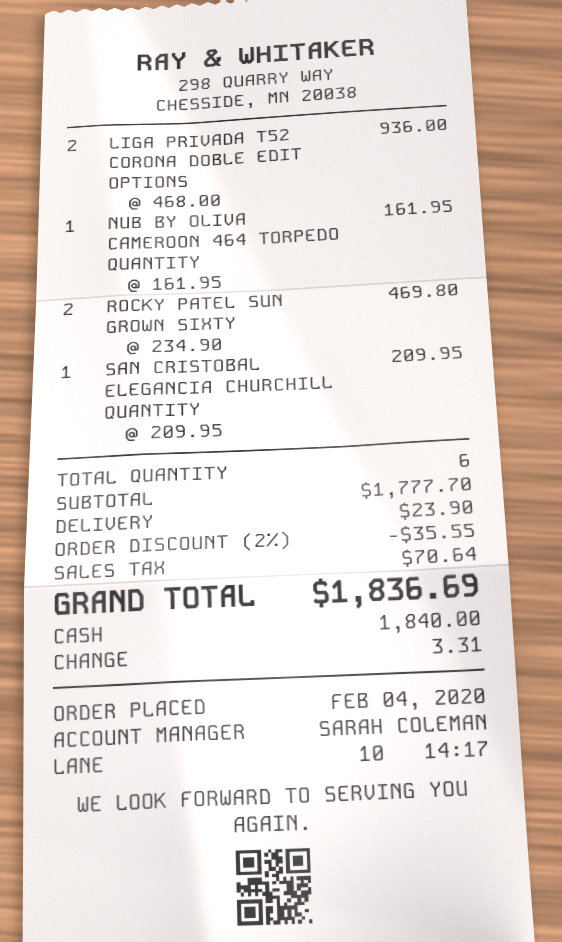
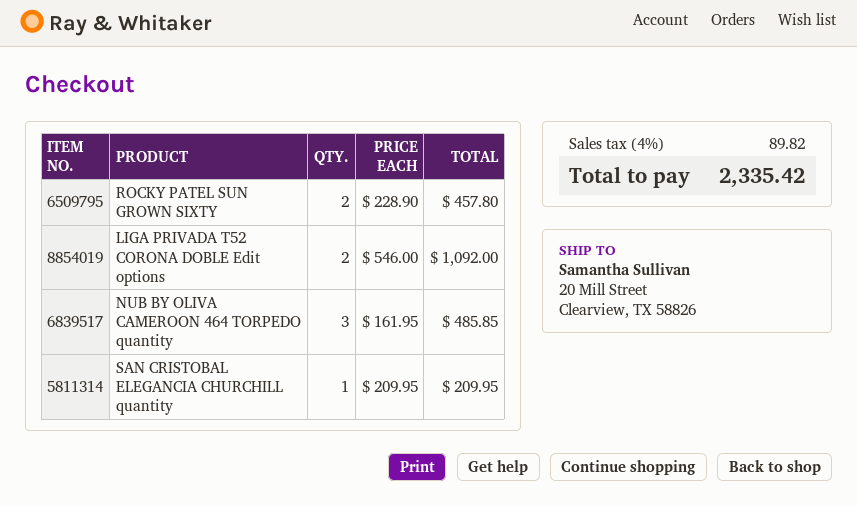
LIGA PRIVADA T52 CORONA DOBLE EDIT OPTIONS: 2 x 468.00 = 936.00 -> 2 x 546.00 = 1092.00
NUB BY OLIVA CAMEROON 464 TORPEDO QUANTITY: 1 x 161.95 = 161.95 -> 3 x 161.95 = 485.85
ROCKY PATEL SUN GROWN SIXTY: 2 x 234.90 = 469.80 -> 2 x 228.90 = 457.80
discount: 2% = 35.55 -> none
shipping: 23.90 -> none
tax: 70.64 -> 89.82
total: 1836.69 -> 2335.42

